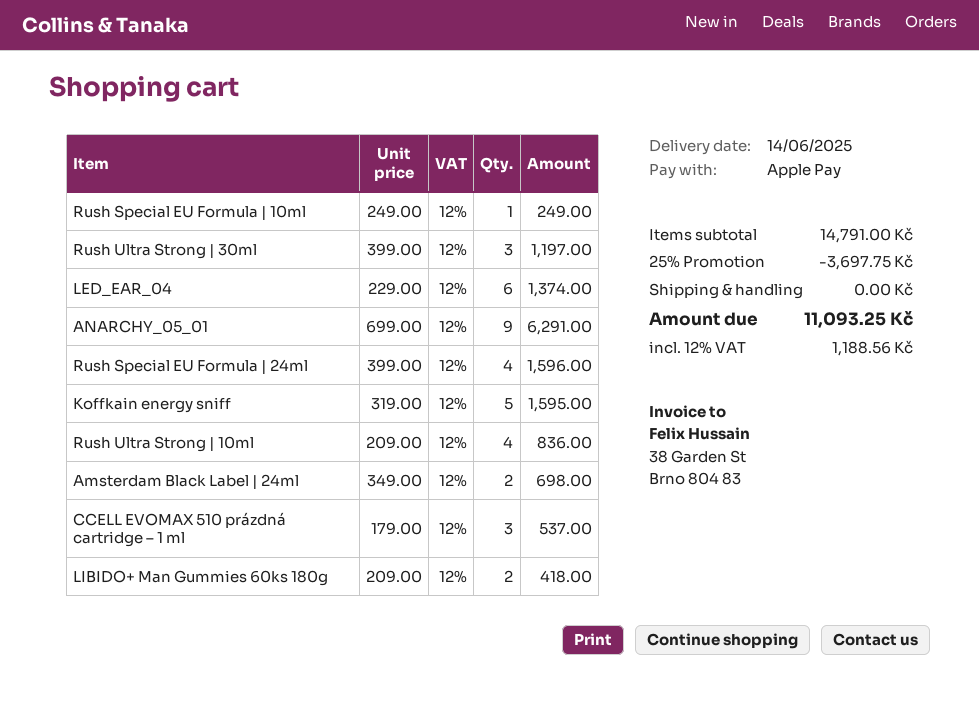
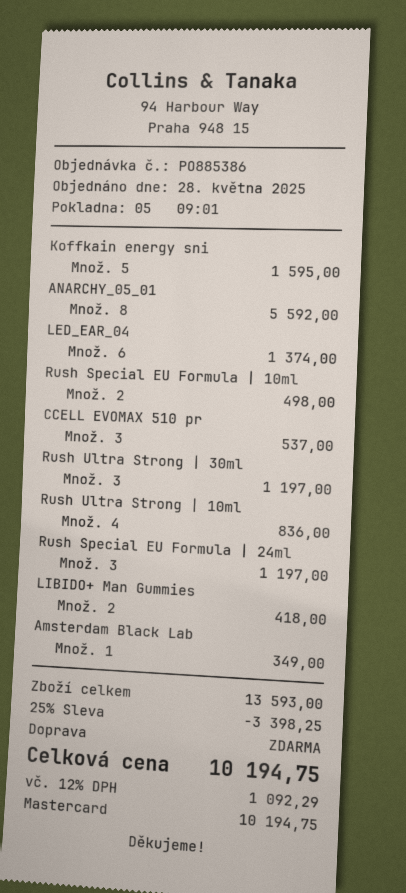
payment method: Apple Pay -> Mastercard
Rush Special EU Formula | 10ml: 1 for 249.00 -> 2 for 498.00
ANARCHY_05_01: 9 for 6291.00 -> 8 for 5592.00
Rush Special EU Formula | 24ml: 4 for 1596.00 -> 3 for 1197.00
Amsterdam Black Label | 24ml: 2 for 698.00 -> 1 for 349.00
subtotal: 14791.00 -> 13593.00
discount: 25% = 3697.75 -> 25% = 3398.25
tax: 12% = 1188.56 -> 12% = 1092.29
total: 11093.25 -> 10194.75

